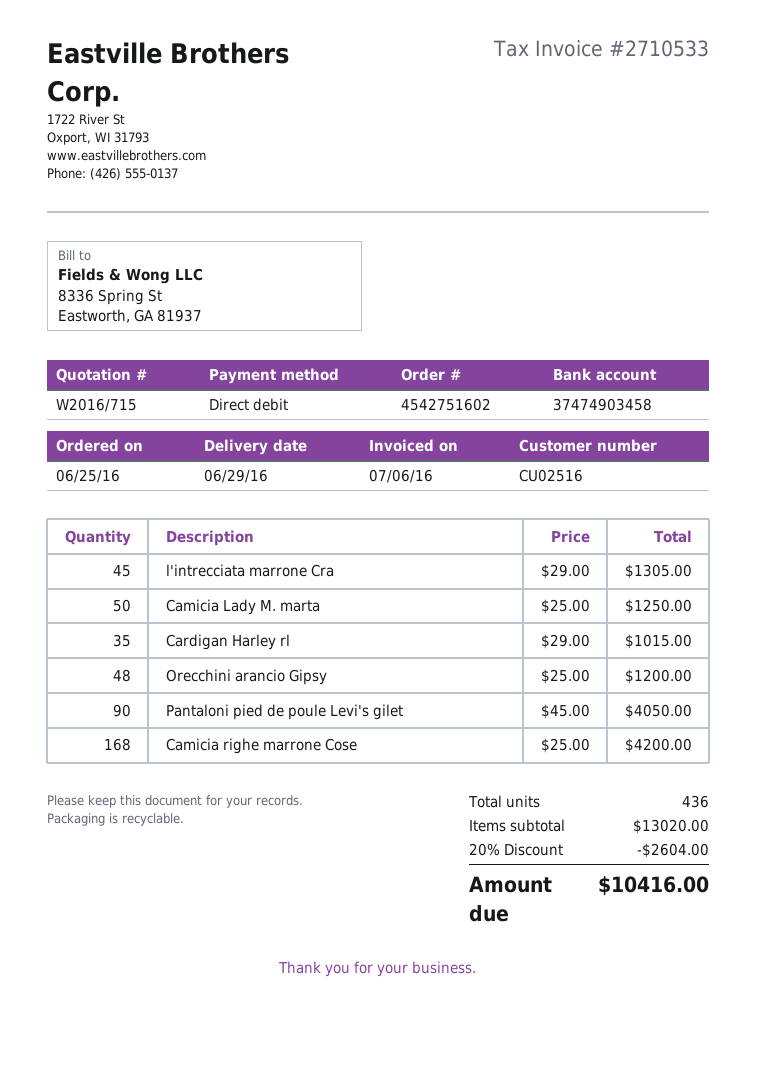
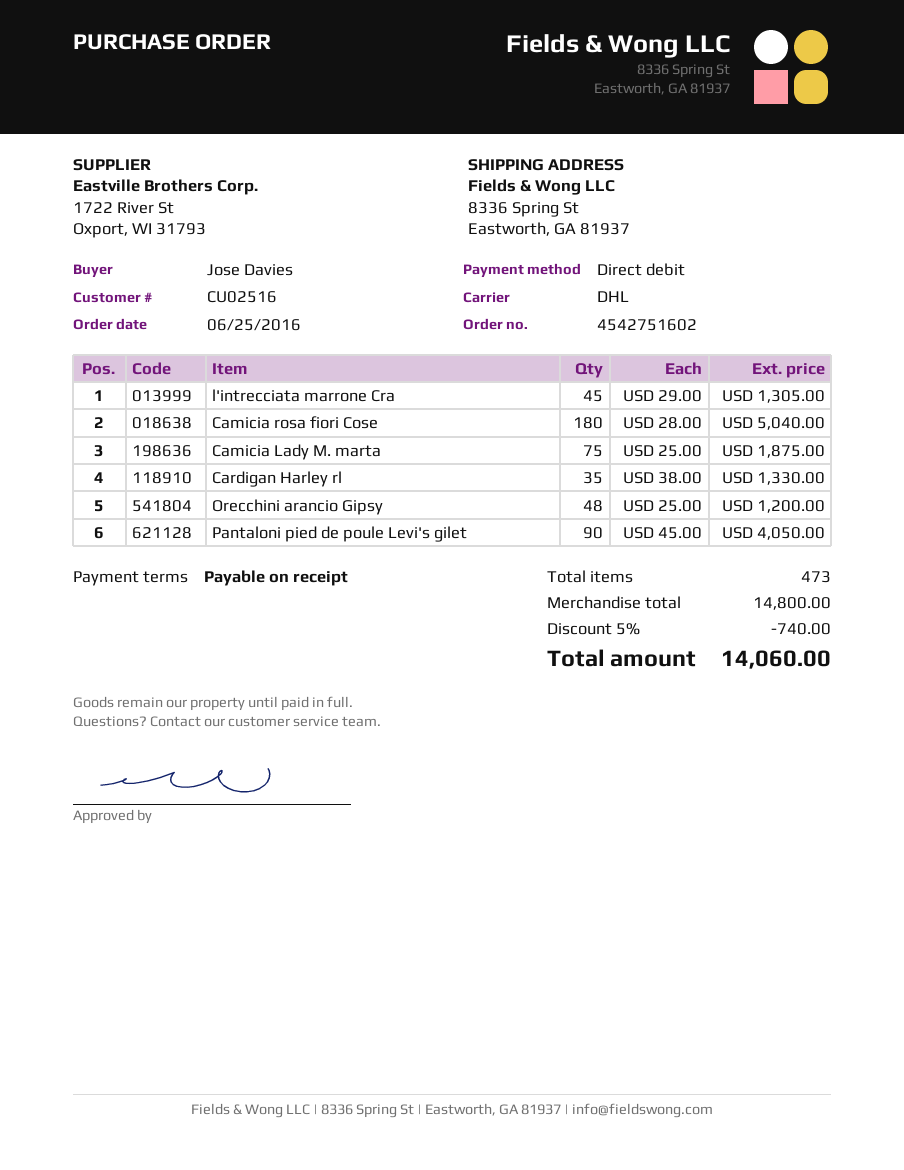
Camicia Lady M. marta: 50 x 25.00 = 1250.00 -> 75 x 25.00 = 1875.00
Cardigan Harley rl: 35 x 29.00 = 1015.00 -> 35 x 38.00 = 1330.00
Camicia righe marrone Cose: 168 x 25.00 = 4200.00 -> none
Camicia rosa fiori Cose: none -> 180 x 28.00 = 5040.00
total quantity: 436 -> 473
subtotal: 13020.00 -> 14800.00
discount: 20% = 2604.00 -> 5% = 740.00
total: 10416.00 -> 14060.00

